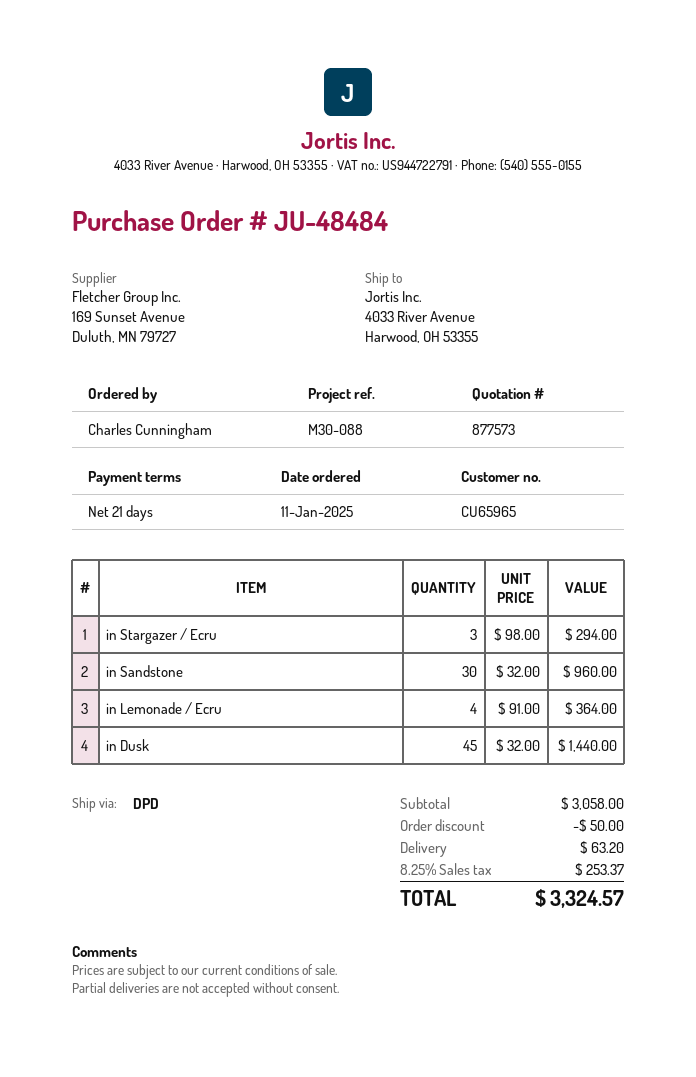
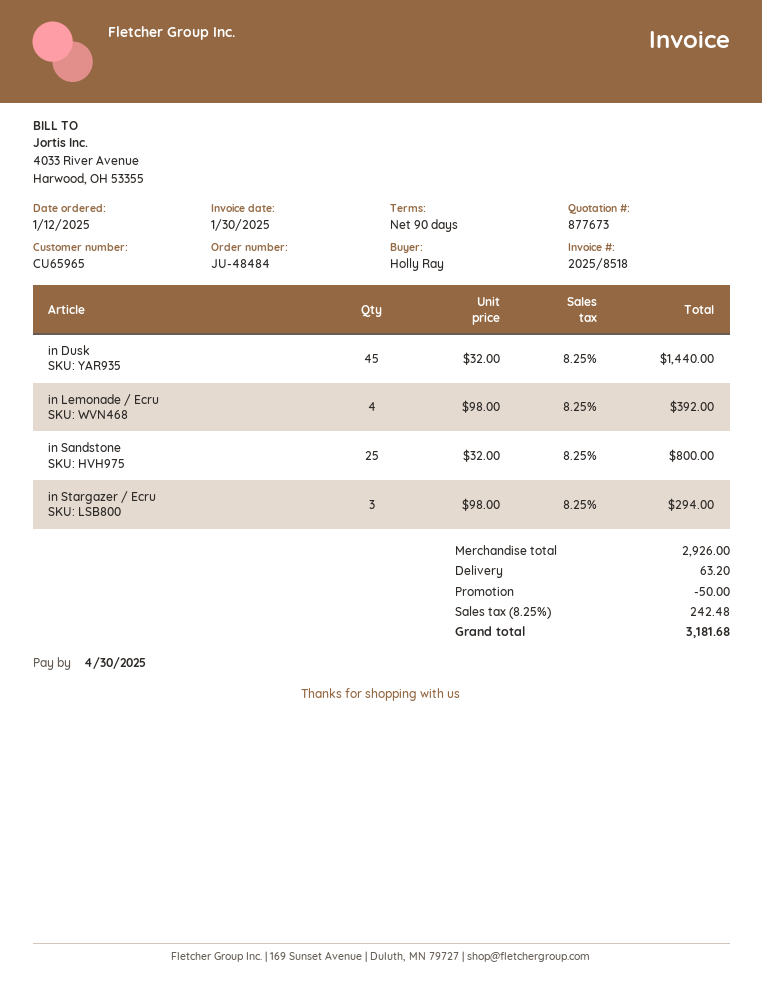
quote number: 877573 -> 877673
order date: 2025-01-11 -> 2025-01-12
payment terms: 21 days -> 90 days
ordered by: Charles Cunningham -> Holly Ray
in Sandstone: 30 x 32.00 = 960.00 -> 25 x 32.00 = 800.00
in Lemonade / Ecru: 4 x 91.00 = 364.00 -> 4 x 98.00 = 392.00
subtotal: 3058.00 -> 2926.00
tax: 8.25% = 253.37 -> 8.25% = 242.48
total: 3324.57 -> 3181.68

